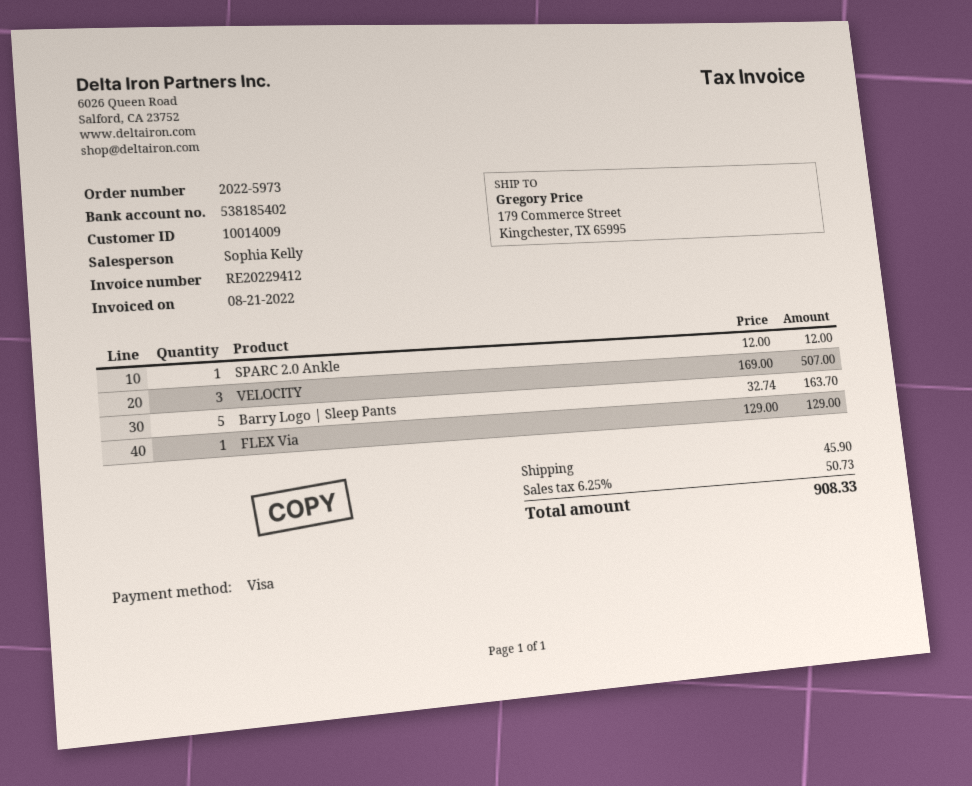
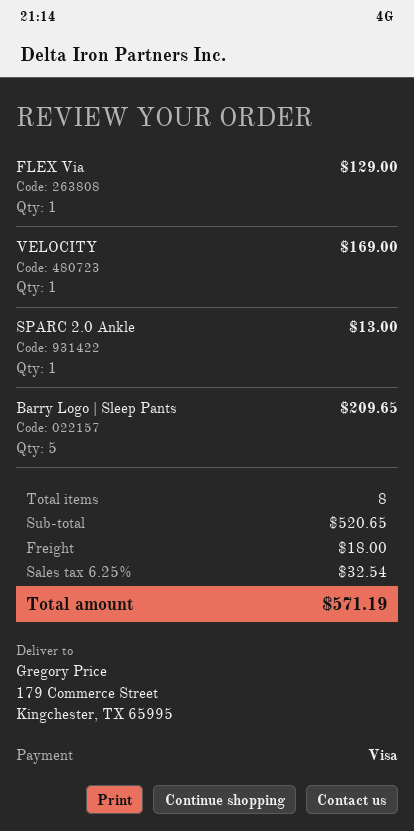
SPARC 2.0 Ankle: 1 for 12.00 -> 1 for 13.00
VELOCITY: 3 for 507.00 -> 1 for 169.00
Barry Logo | Sleep Pants: 5 for 163.70 -> 5 for 209.65
shipping: 45.90 -> 18.00
tax: 6.25% = 50.73 -> 6.25% = 32.54
total: 908.33 -> 571.19

